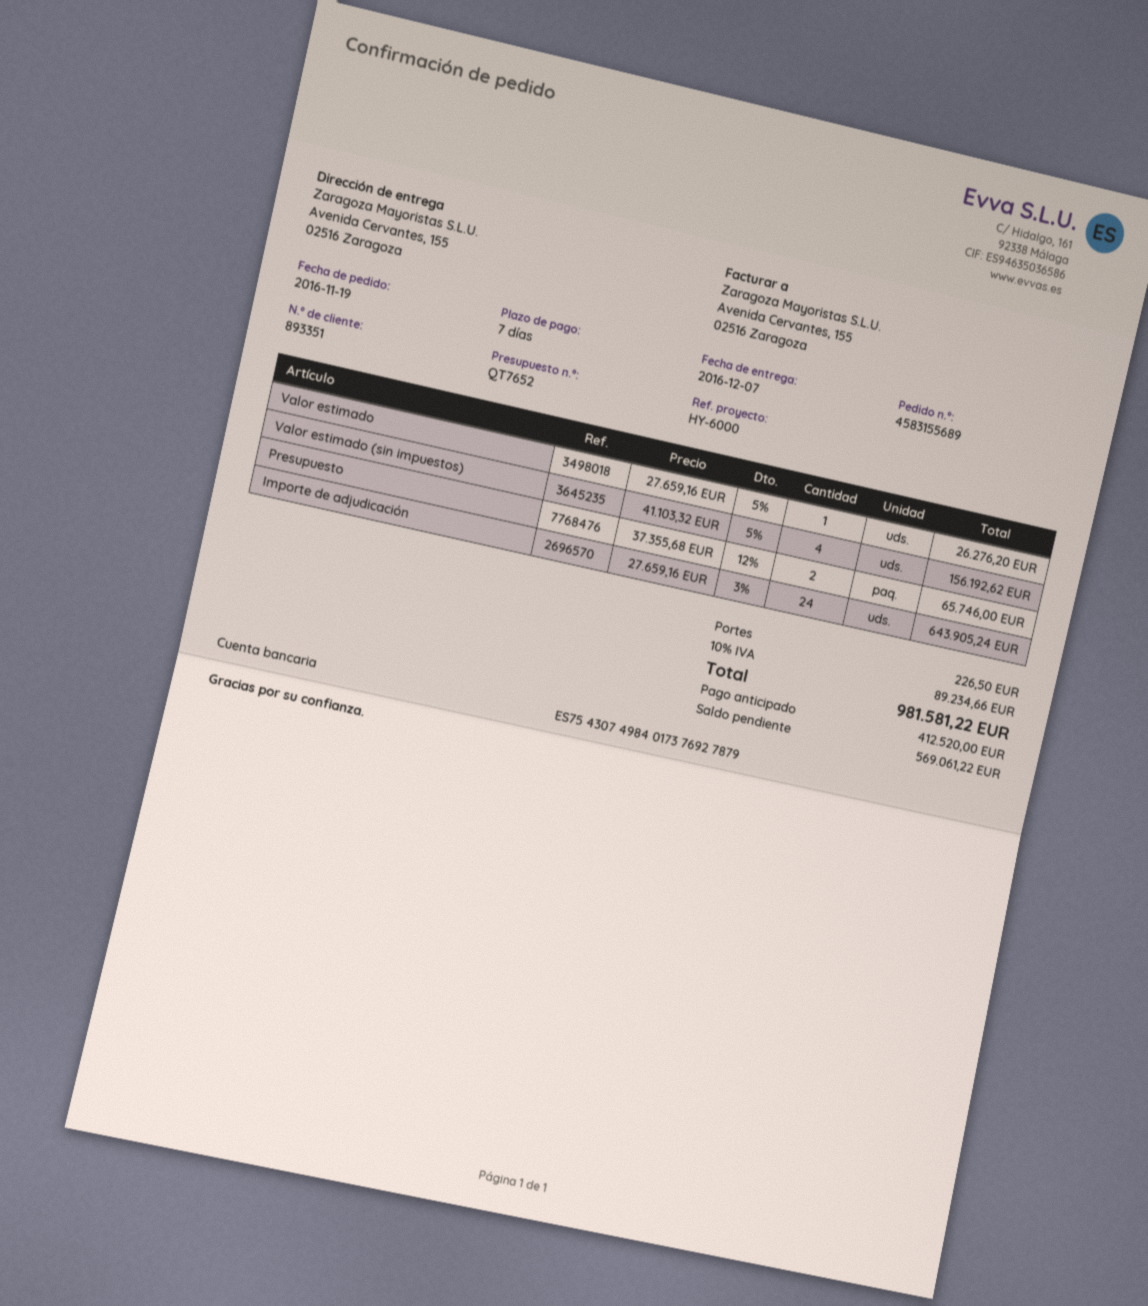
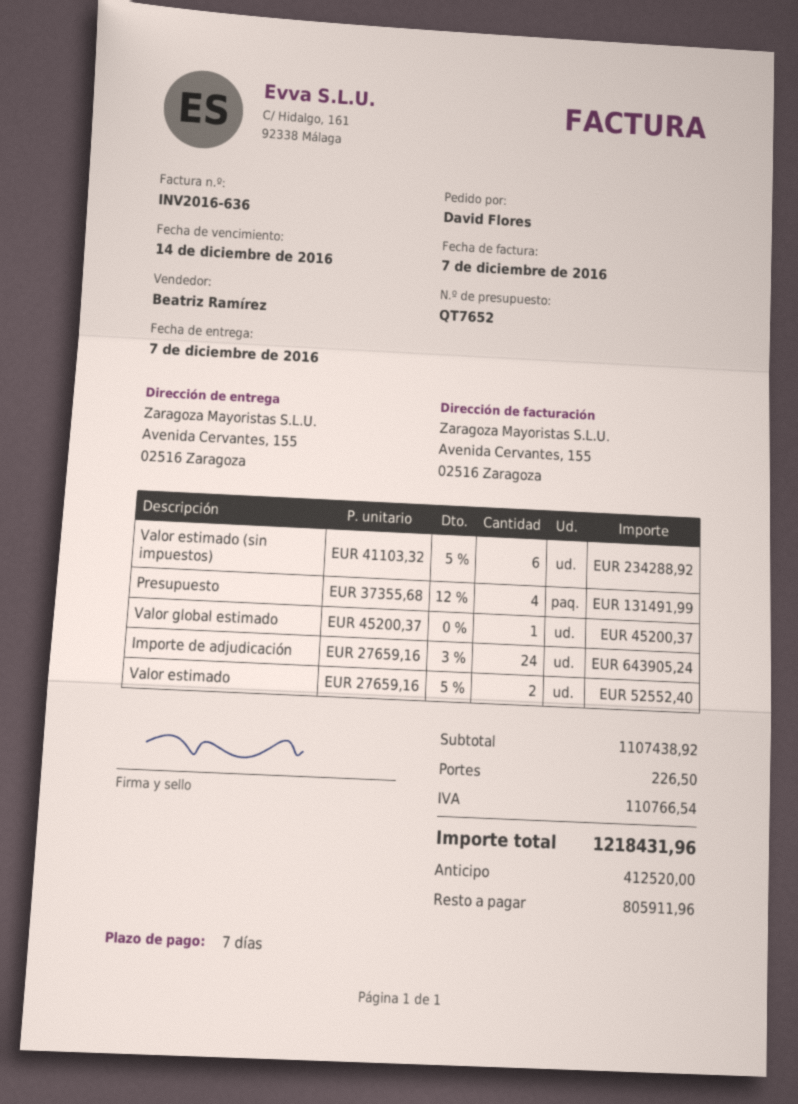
Valor estimado: 1 x 27659.16 - 5% = 26276.20 -> 2 x 27659.16 - 5% = 52552.40
Valor estimado (sin impuestos): 4 x 41103.32 - 5% = 156192.62 -> 6 x 41103.32 - 5% = 234288.92
Presupuesto: 2 x 37355.68 - 12% = 65746.00 -> 4 x 37355.68 - 12% = 131491.99
Valor global estimado: none -> 1 x 45200.37 = 45200.37
tax: 89234.66 -> 110766.54
total: 981581.22 -> 1218431.96
balance: 569061.22 -> 805911.96

